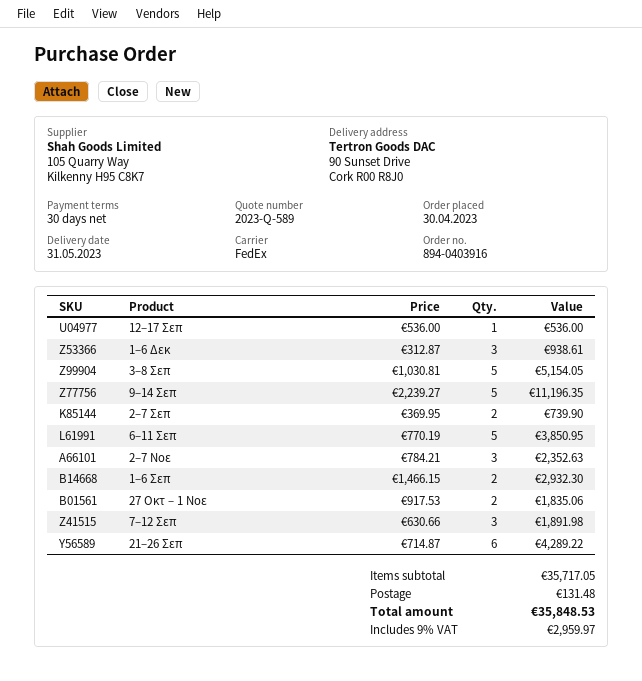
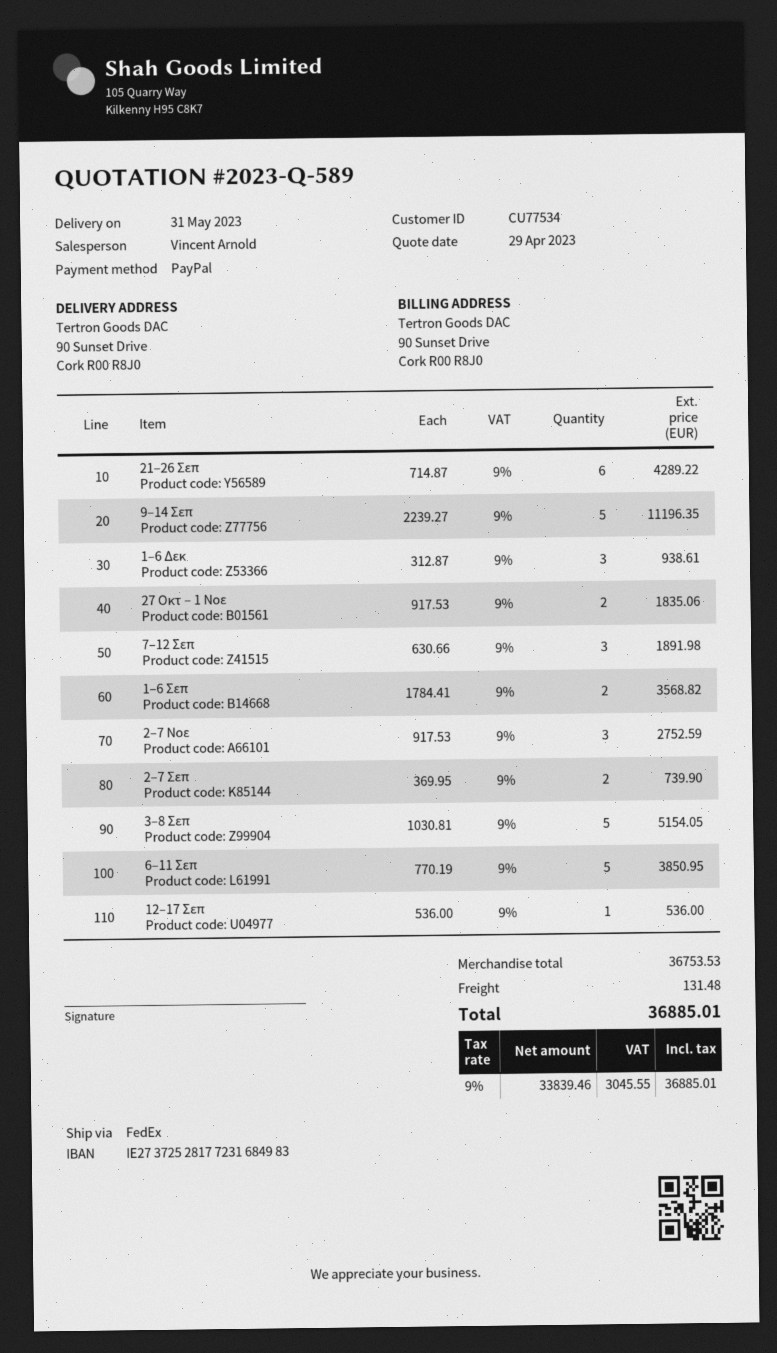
2–7 Νοε: 3 x 784.21 = 2352.63 -> 3 x 917.53 = 2752.59
1–6 Σεπ: 2 x 1466.15 = 2932.30 -> 2 x 1784.41 = 3568.82
subtotal: 35717.05 -> 36753.53
tax: 9% = 2959.97 -> 9% = 3045.55
total: 35848.53 -> 36885.01

